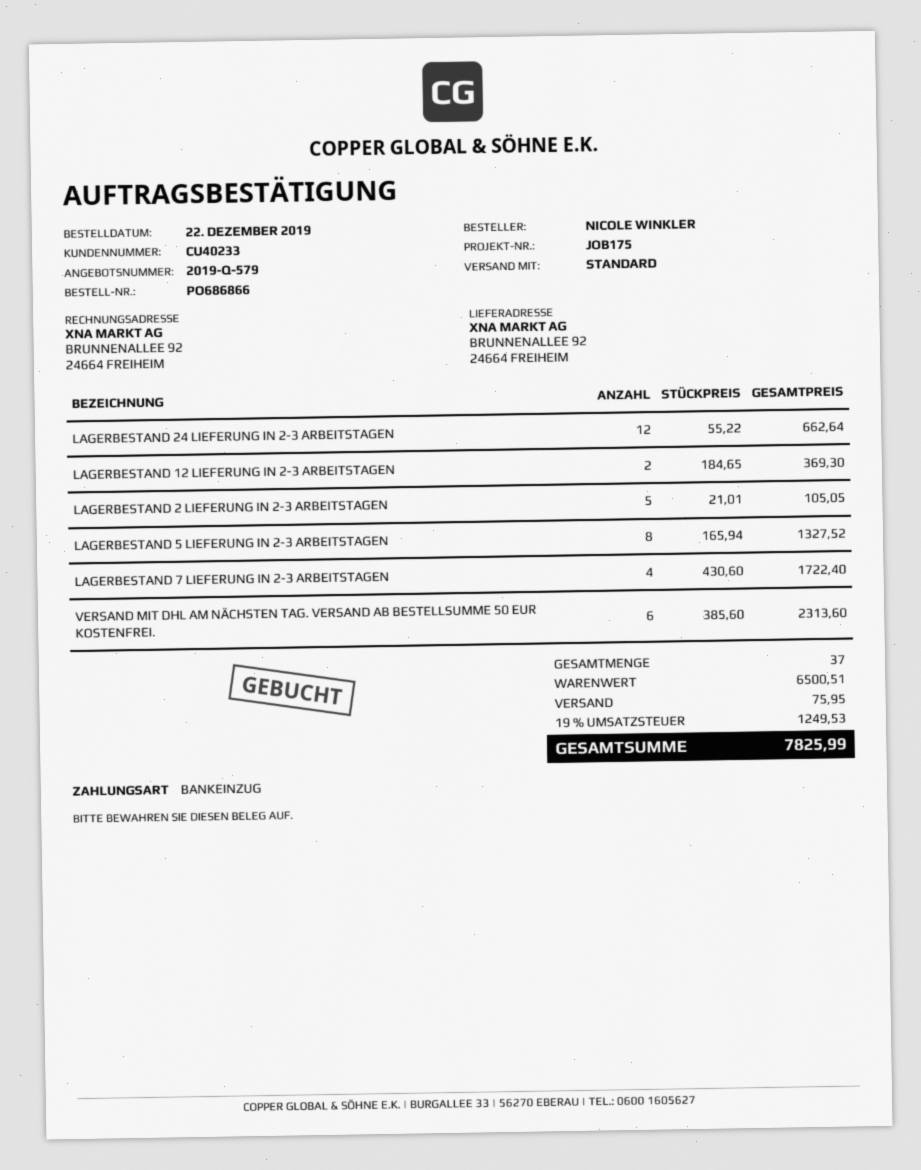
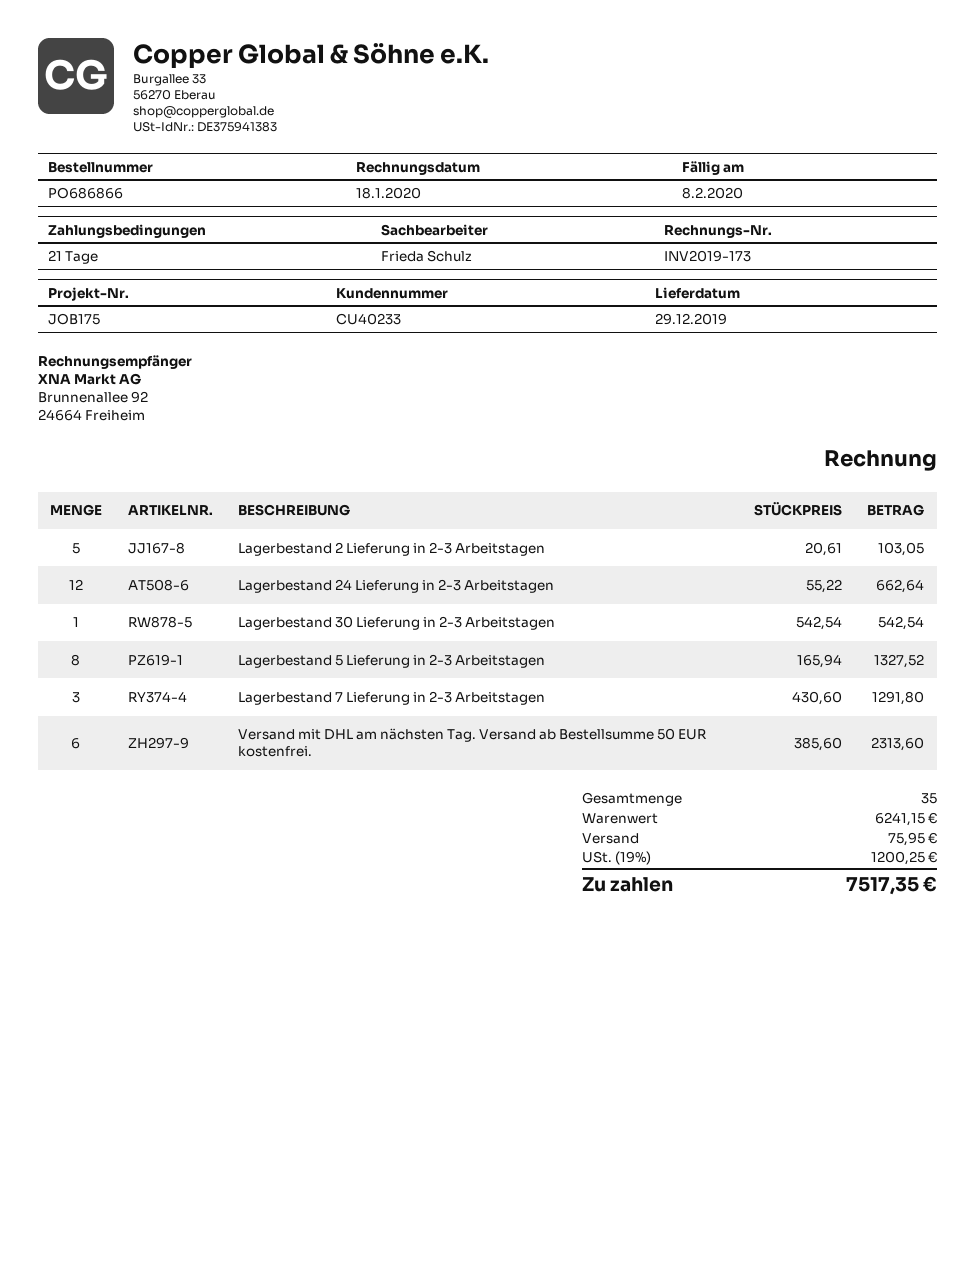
LAGERBESTAND 12 LIEFERUNG IN 2-3 ARBEITSTAGEN: 2 x 184.65 = 369.30 -> none
LAGERBESTAND 2 LIEFERUNG IN 2-3 ARBEITSTAGEN: 5 x 21.01 = 105.05 -> 5 x 20.61 = 103.05
LAGERBESTAND 7 LIEFERUNG IN 2-3 ARBEITSTAGEN: 4 x 430.60 = 1722.40 -> 3 x 430.60 = 1291.80
Lagerbestand 30 Lieferung in 2-3 Arbeitstagen: none -> 1 x 542.54 = 542.54
total quantity: 37 -> 35
subtotal: 6500.51 -> 6241.15
tax: 19% = 1249.53 -> 19% = 1200.25
total: 7825.99 -> 7517.35

